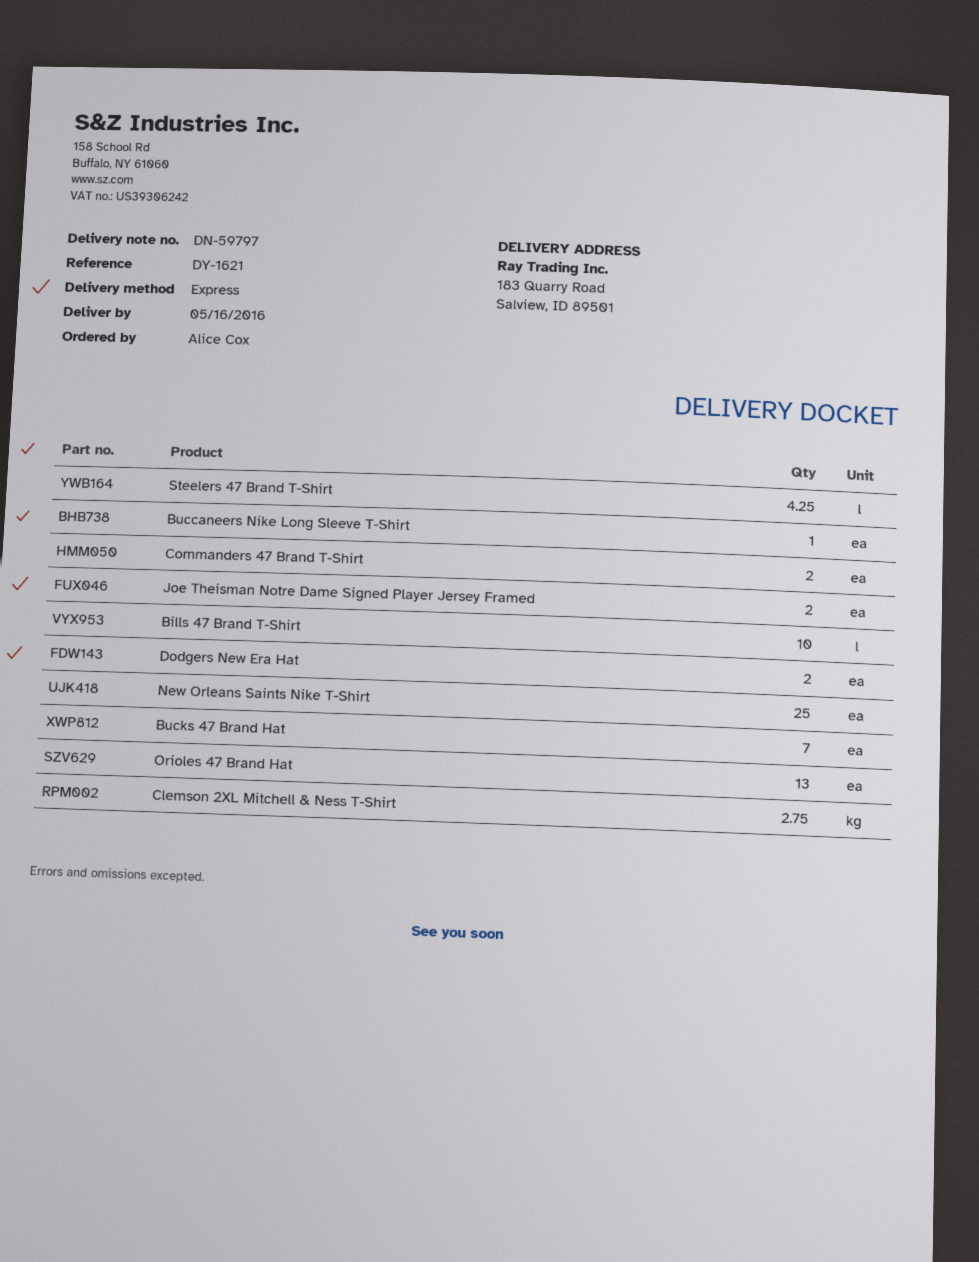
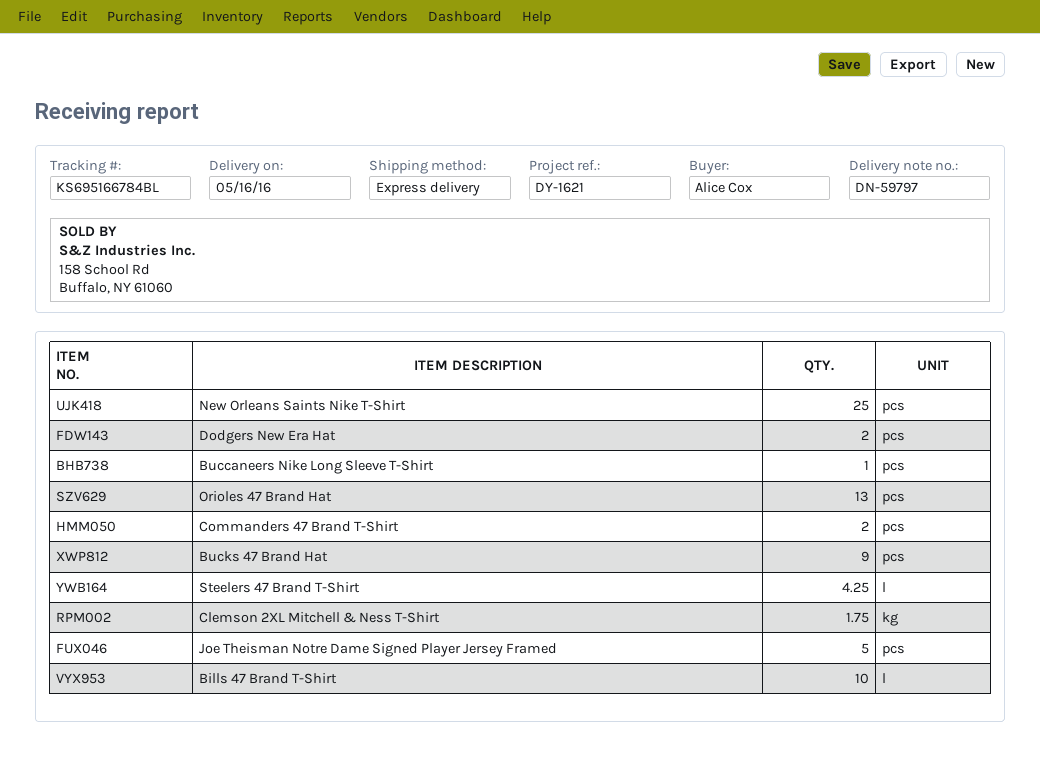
Joe Theisman Notre Dame Signed Player Jersey Framed: 2 -> 5
Bucks 47 Brand Hat: 7 -> 9
Clemson 2XL Mitchell & Ness T-Shirt: 2.75 -> 1.75

